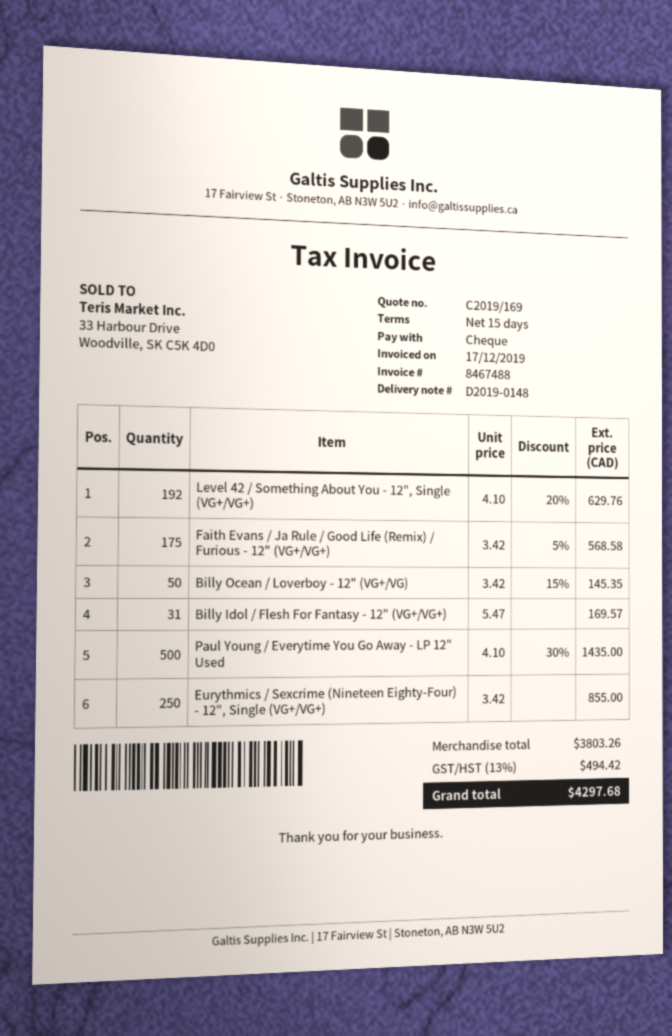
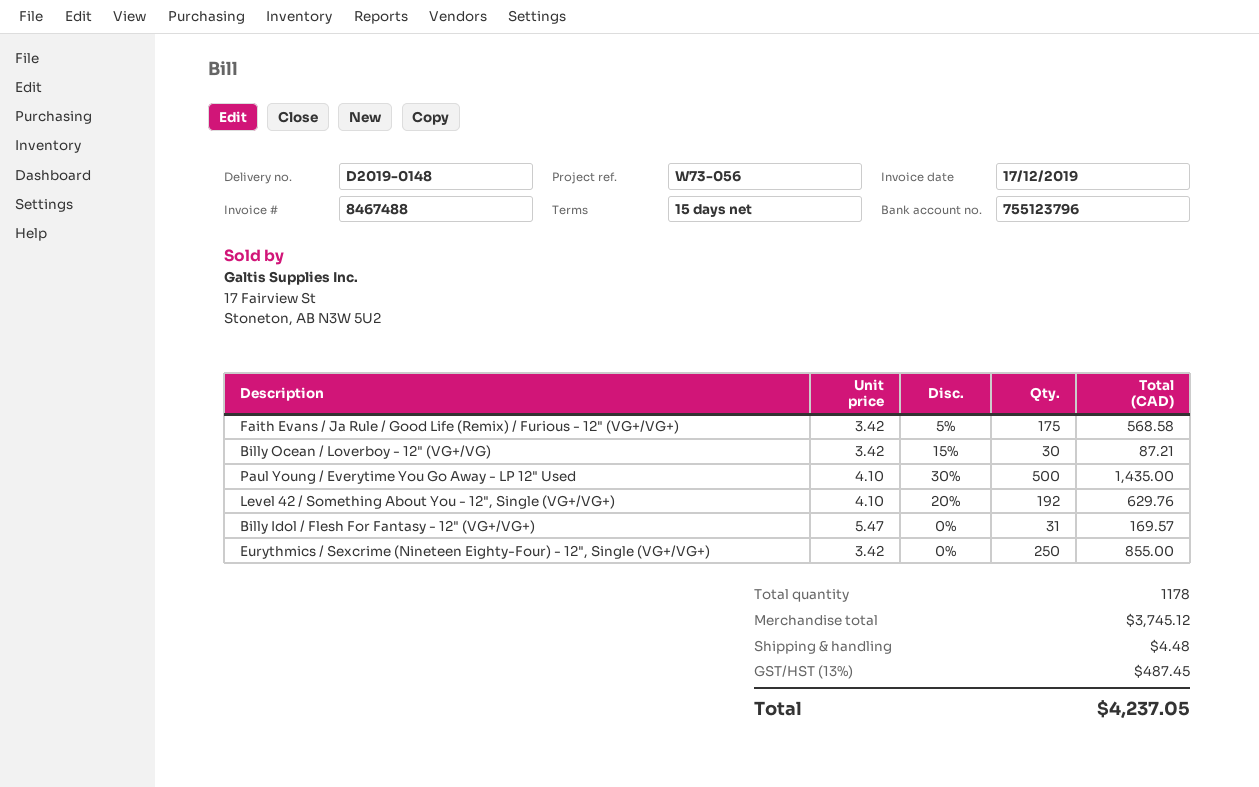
Billy Ocean / Loverboy - 12" (VG+/VG): 50 x 3.42 - 15% = 145.35 -> 30 x 3.42 - 15% = 87.21
subtotal: 3803.26 -> 3745.12
shipping: none -> 4.48
tax: 13% = 494.42 -> 13% = 487.45
total: 4297.68 -> 4237.05

